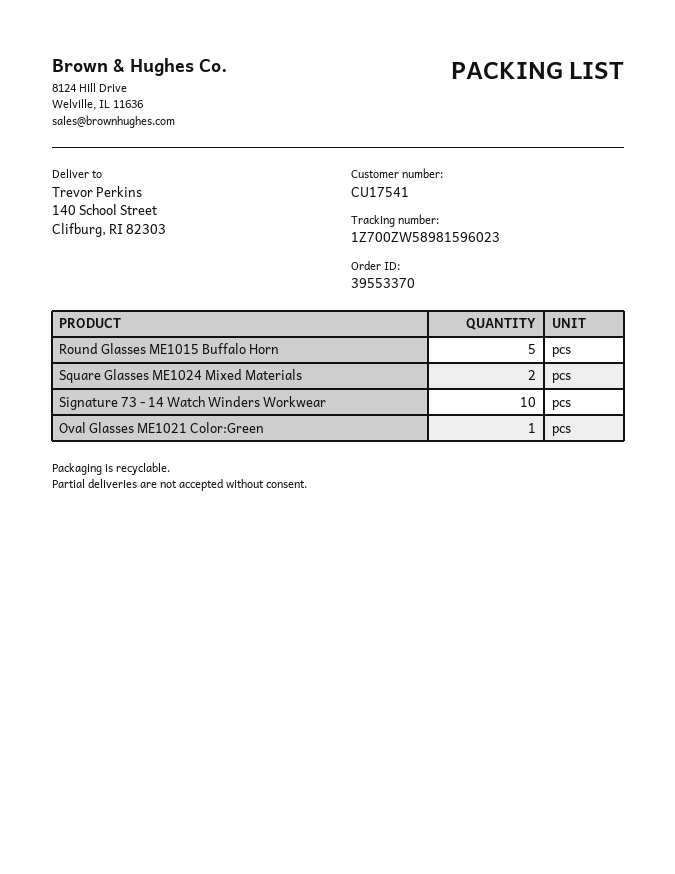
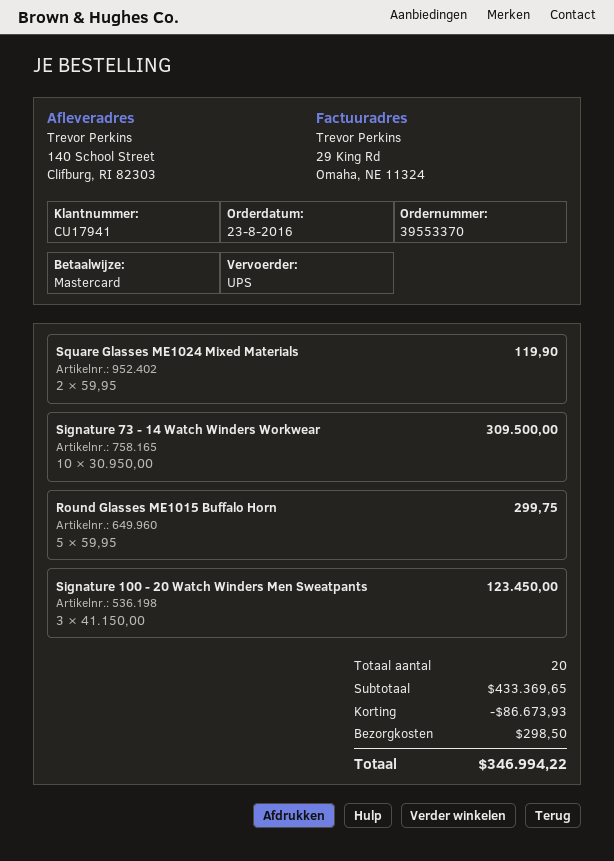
customer number: CU17541 -> CU17941
Oval Glasses ME1021 Color:Green: 1 -> none
Signature 100 - 20 Watch Winders Men Sweatpants: none -> 3

